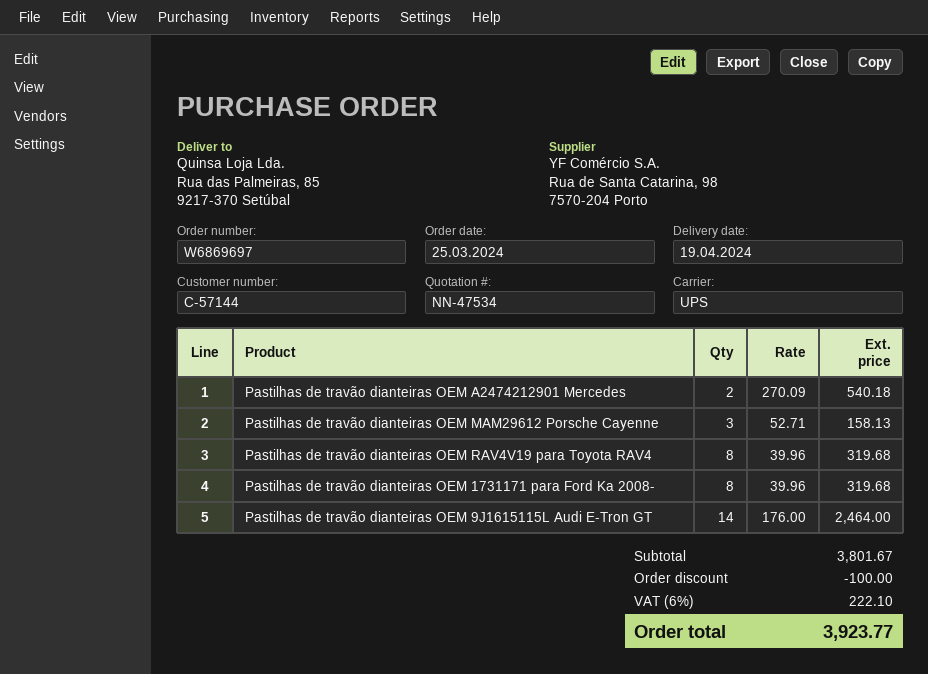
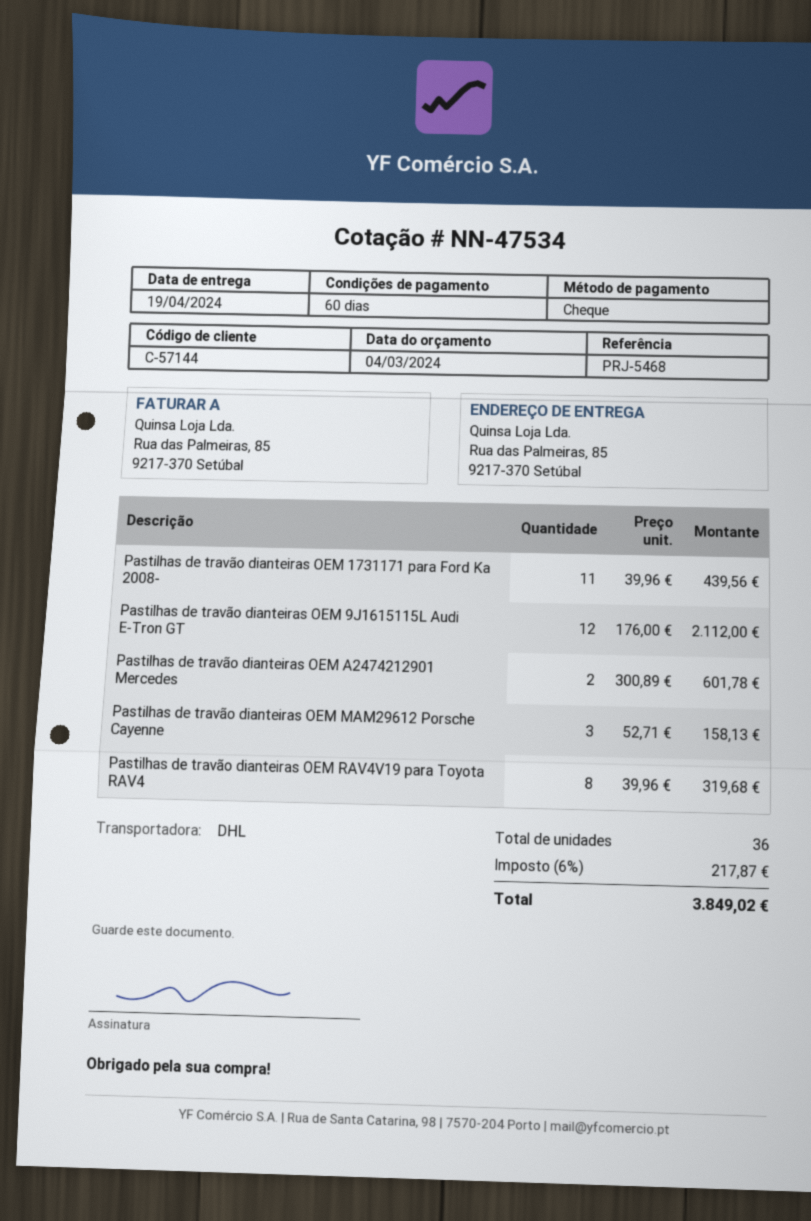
shipping method: UPS -> DHL
Pastilhas de travão dianteiras OEM A2474212901 Mercedes: 2 x 270.09 = 540.18 -> 2 x 300.89 = 601.78
Pastilhas de travão dianteiras OEM 1731171 para Ford Ka 2008-: 8 x 39.96 = 319.68 -> 11 x 39.96 = 439.56
Pastilhas de travão dianteiras OEM 9J1615115L Audi E-Tron GT: 14 x 176.00 = 2464.00 -> 12 x 176.00 = 2112.00
discount: 100.00 -> none
tax: 6% = 222.10 -> 6% = 217.87
total: 3923.77 -> 3849.02

